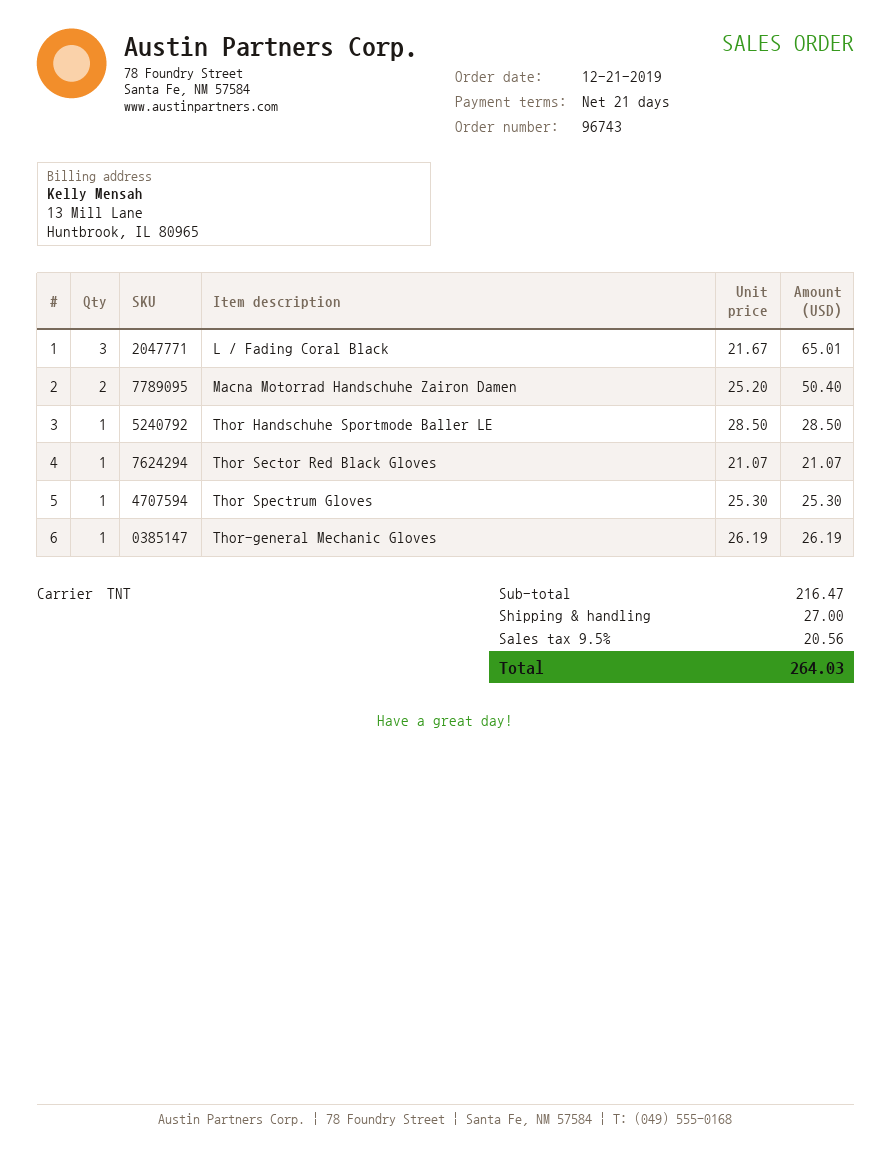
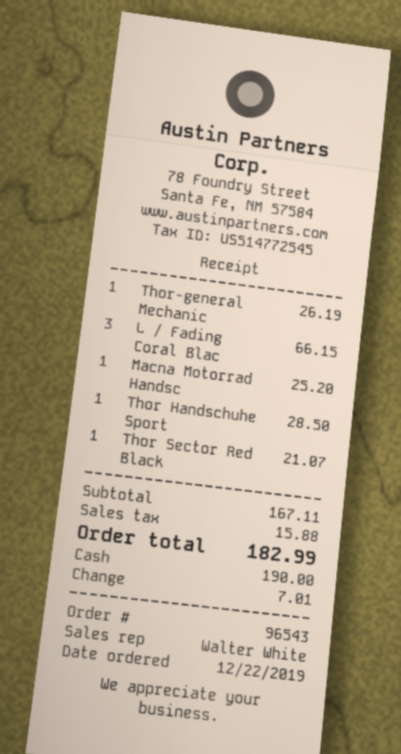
order number: 96743 -> 96543
order date: 2019-12-21 -> 2019-12-22
L / Fading Coral Black: 3 for 65.01 -> 3 for 66.15
Macna Motorrad Handschuhe Zairon Damen: 2 for 50.40 -> 1 for 25.20
Thor Spectrum Gloves: 1 for 25.30 -> none
subtotal: 216.47 -> 167.11
shipping: 27.00 -> none
tax: 20.56 -> 15.88
total: 264.03 -> 182.99

